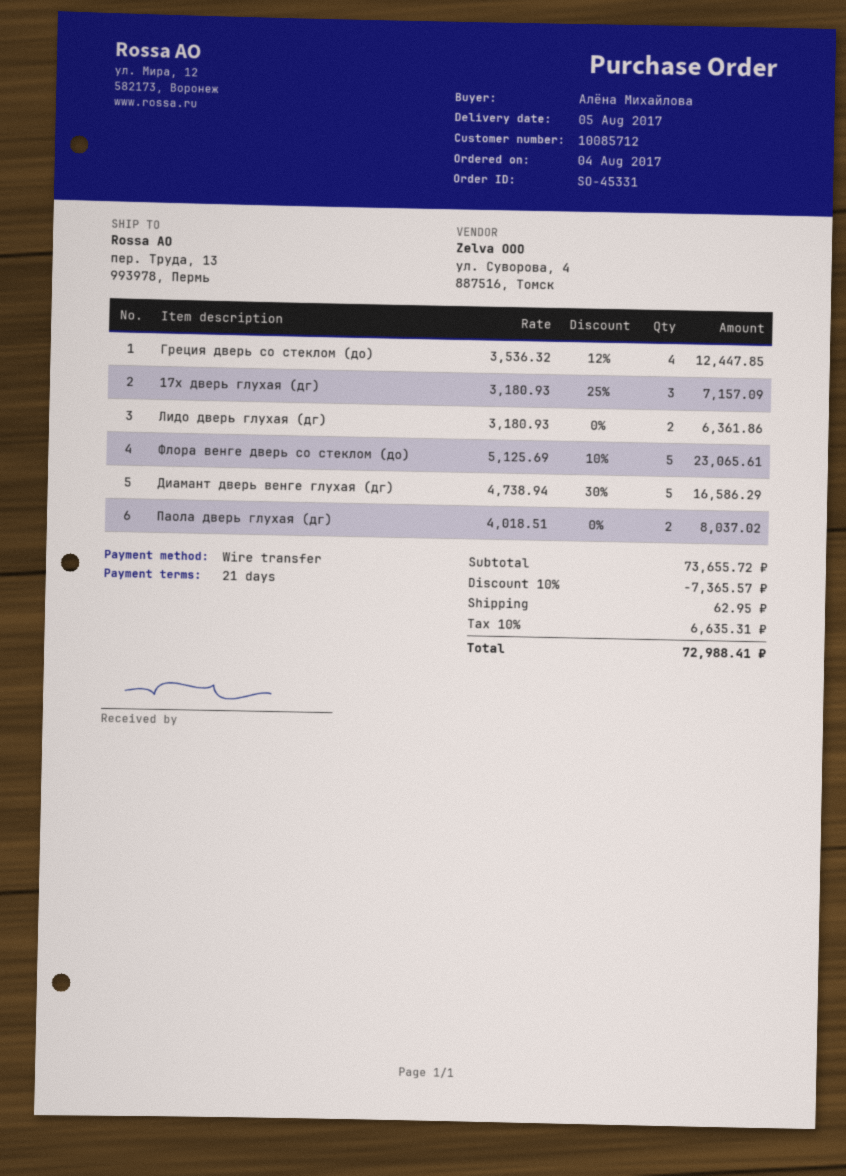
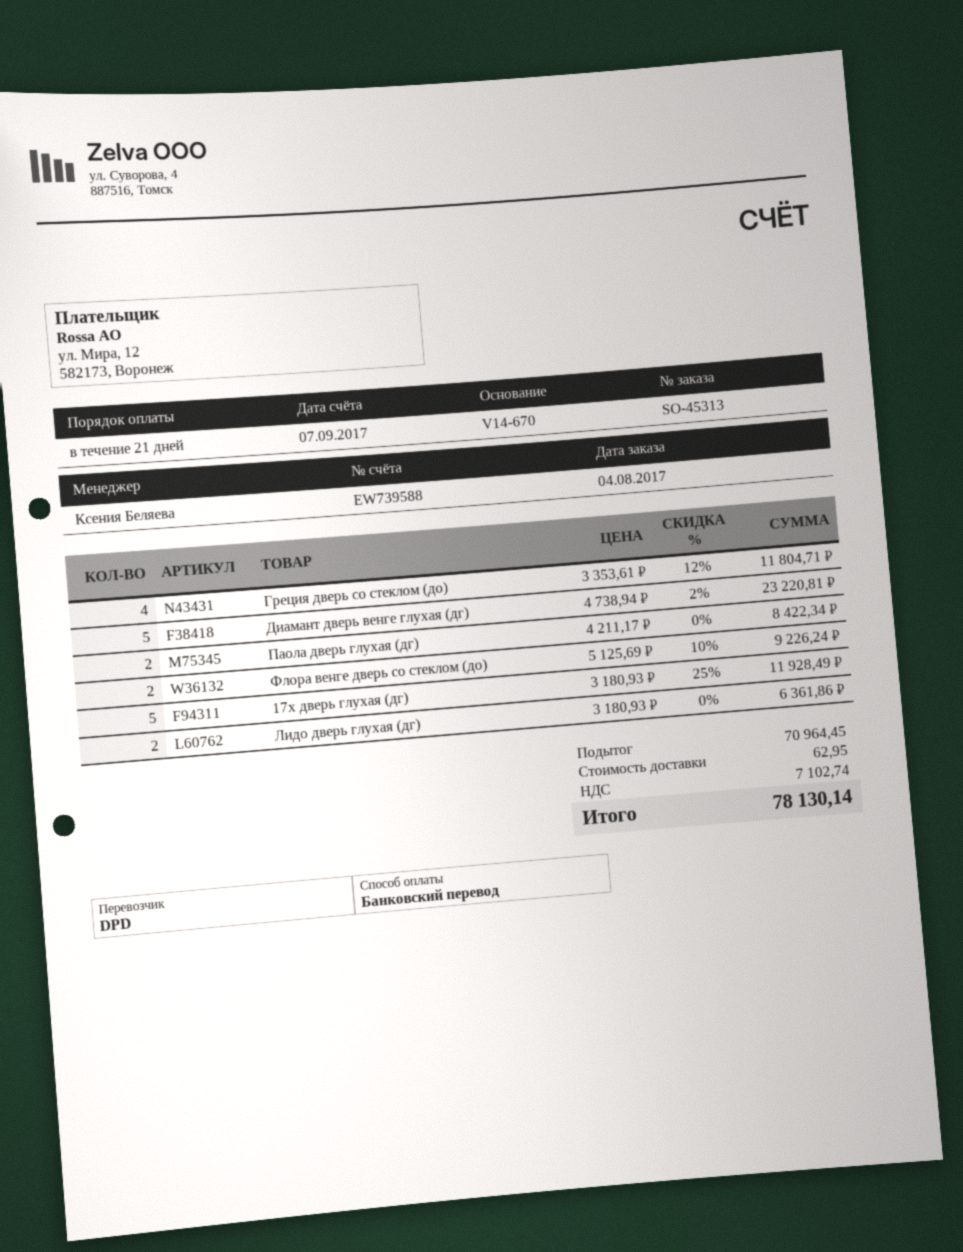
order number: SO-45331 -> SO-45313
Греция дверь со стеклом (до): 4 x 3536.32 - 12% = 12447.85 -> 4 x 3353.61 - 12% = 11804.71
17х дверь глухая (дг): 3 x 3180.93 - 25% = 7157.09 -> 5 x 3180.93 - 25% = 11928.49
Флора венге дверь со стеклом (до): 5 x 5125.69 - 10% = 23065.61 -> 2 x 5125.69 - 10% = 9226.24
Диамант дверь венге глухая (дг): 5 x 4738.94 - 30% = 16586.29 -> 5 x 4738.94 - 2% = 23220.81
Паола дверь глухая (дг): 2 x 4018.51 = 8037.02 -> 2 x 4211.17 = 8422.34
subtotal: 73655.72 -> 70964.45
discount: 10% = 7365.57 -> none
tax: 6635.31 -> 7102.74
total: 72988.41 -> 78130.14

